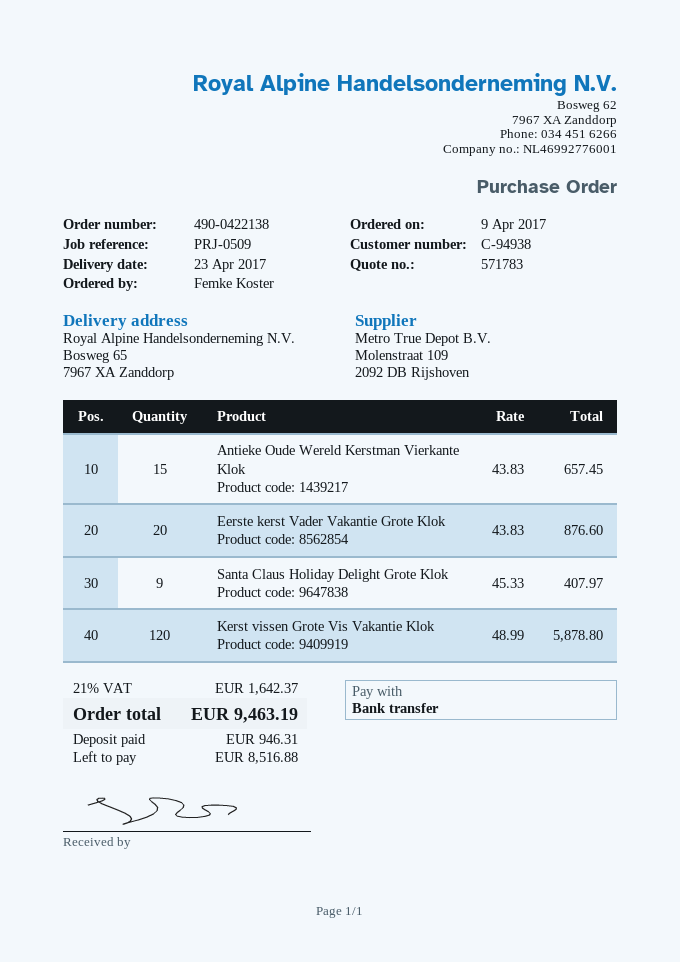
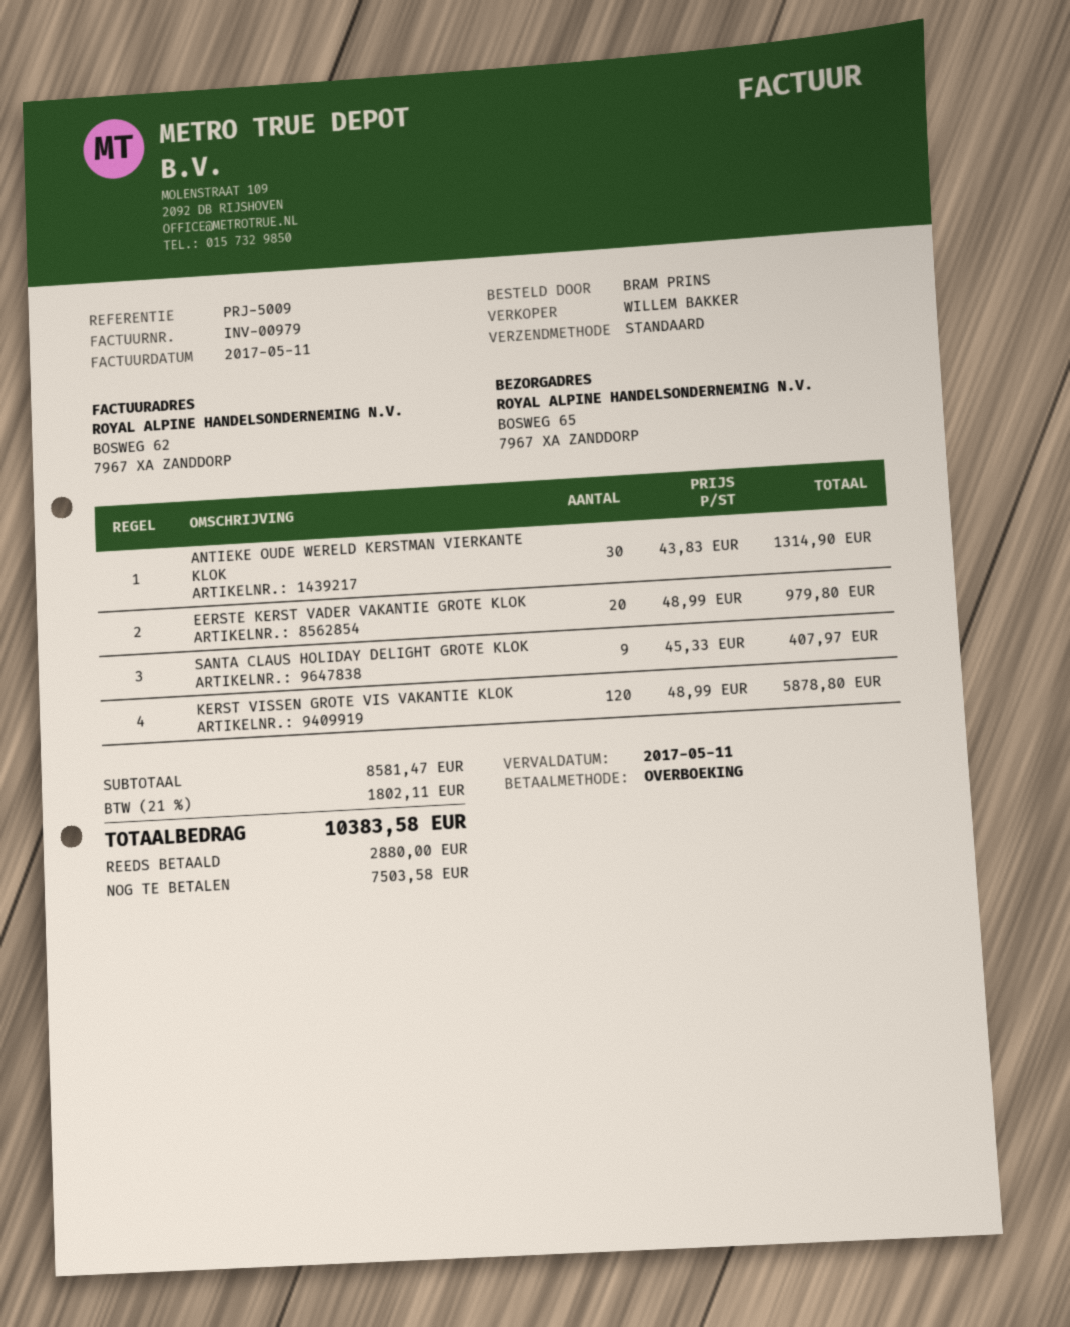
reference: PRJ-0509 -> PRJ-5009
ordered by: Femke Koster -> BRAM PRINS
Antieke Oude Wereld Kerstman Vierkante Klok: 15 x 43.83 = 657.45 -> 30 x 43.83 = 1314.90
Eerste kerst Vader Vakantie Grote Klok: 20 x 43.83 = 876.60 -> 20 x 48.99 = 979.80
tax: 21% = 1642.37 -> 21% = 1802.11
total: 9463.19 -> 10383.58
deposit: 946.31 -> 2880.00
balance: 8516.88 -> 7503.58

